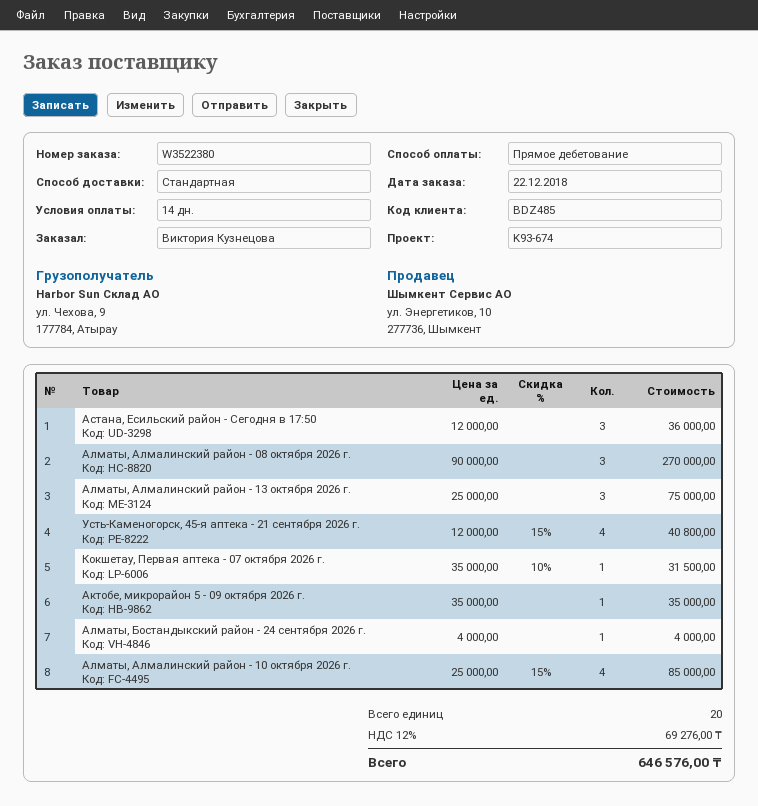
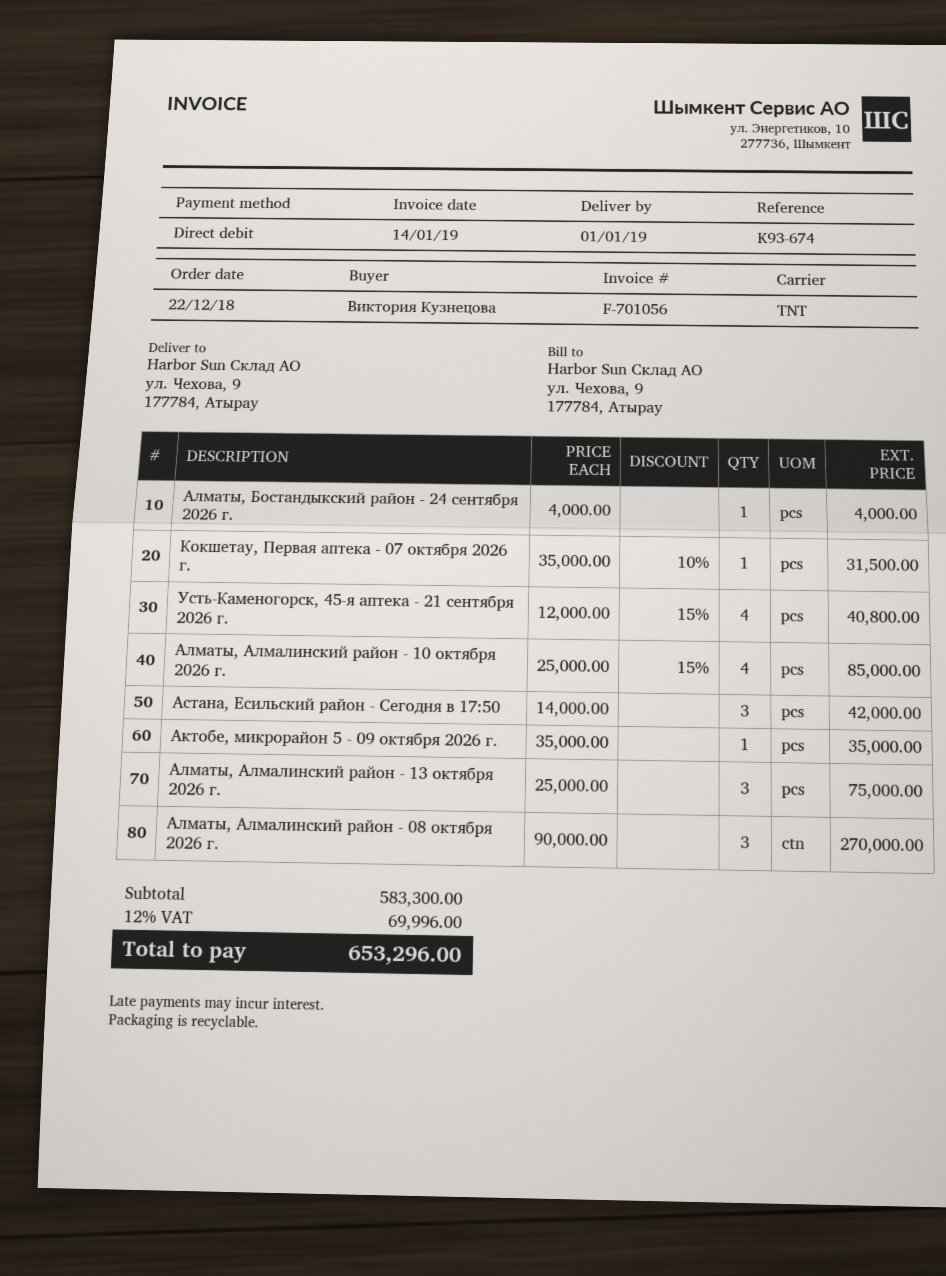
shipping method: standard -> TNT
Астана, Есильский район - Сегодня в 17:50: 3 x 12000.00 = 36000.00 -> 3 x 14000.00 = 42000.00
tax: 12% = 69276.00 -> 12% = 69996.00
total: 646576.00 -> 653296.00

